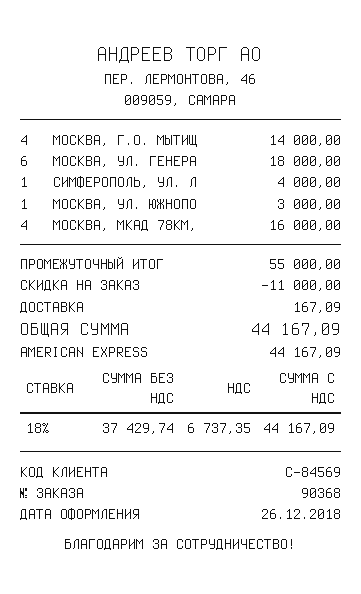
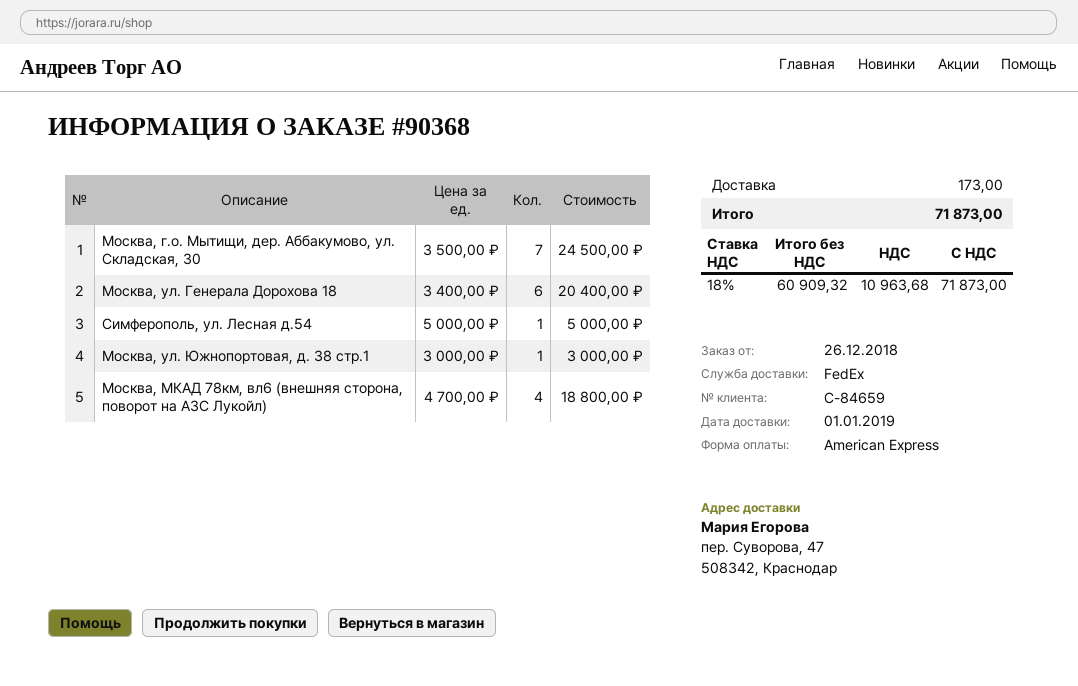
customer number: C-84569 -> C-84659
МОСКВА, Г.О. МЫТИЩ: 4 for 14000.00 -> 7 for 24500.00
МОСКВА, УЛ. ГЕНЕРА: 6 for 18000.00 -> 6 for 20400.00
СИМФЕРОПОЛЬ, УЛ. Л: 1 for 4000.00 -> 1 for 5000.00
МОСКВА, МКАД 78КМ,: 4 for 16000.00 -> 4 for 18800.00
discount: 11000.00 -> none
shipping: 167.09 -> 173.00
net: 37429.74 -> 60909.32
tax: 18% = 6737.35 -> 18% = 10963.68
total: 44167.09 -> 71873.00

